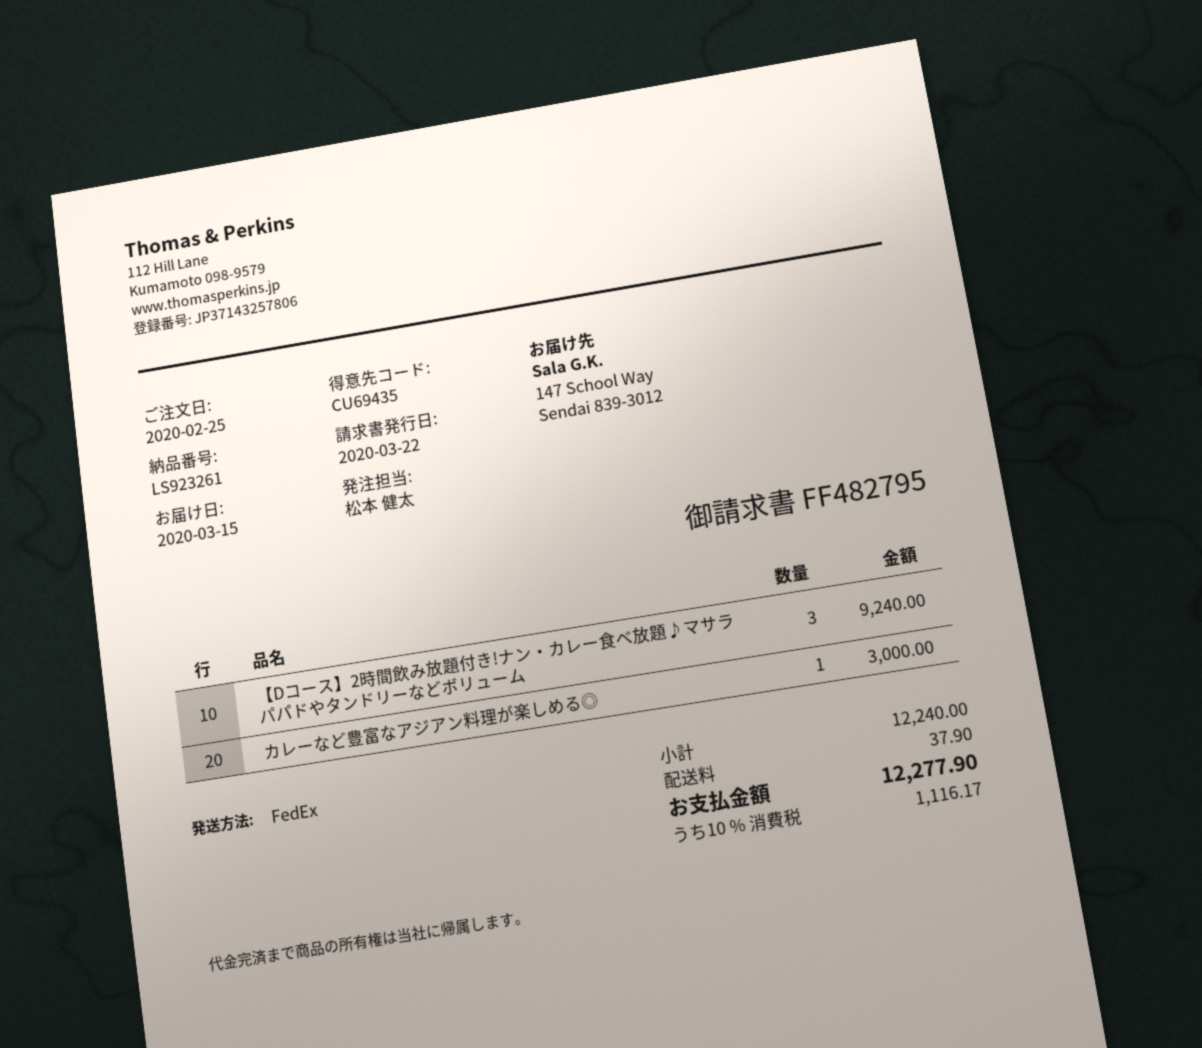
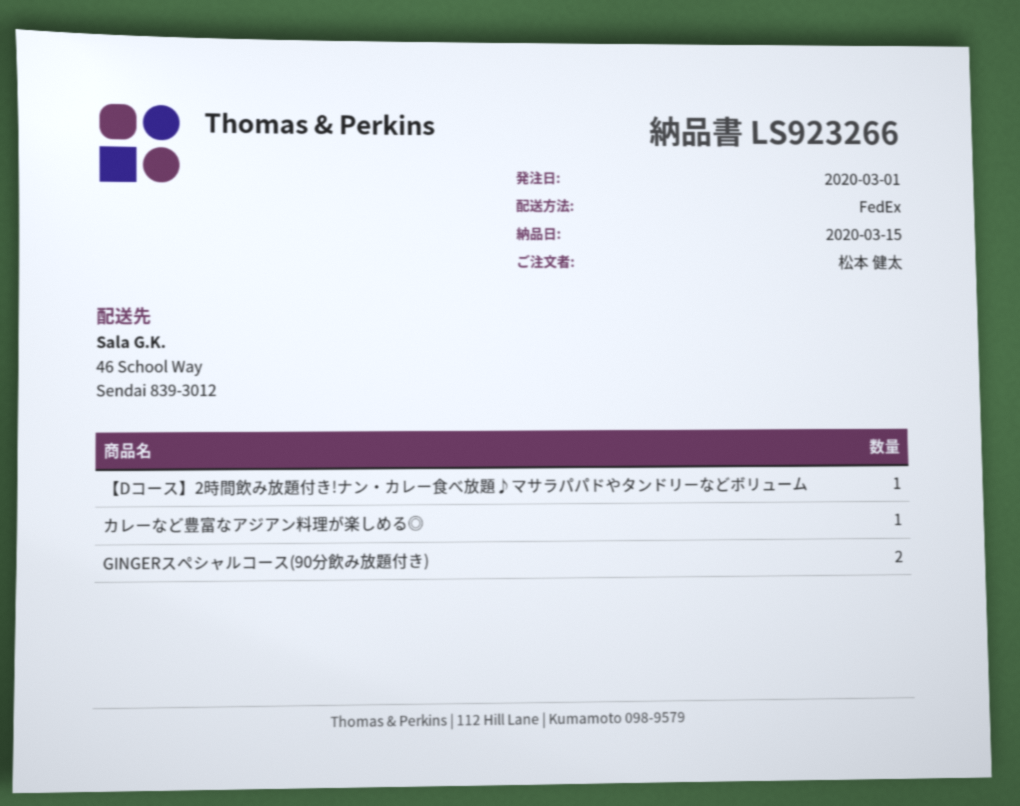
order date: 2020-02-25 -> 2020-03-01
delivery note number: LS923261 -> LS923266
ship to: 147 School Way, Sendai 839-3012 -> 46 School Way, Sendai 839-3012
【Dコース】2時間飲み放題付き!ナン・カレー食べ放題♪マサラパパドやタンドリーなどボリューム: 3 -> 1
GINGERスペシャルコース(90分飲み放題付き): none -> 2

